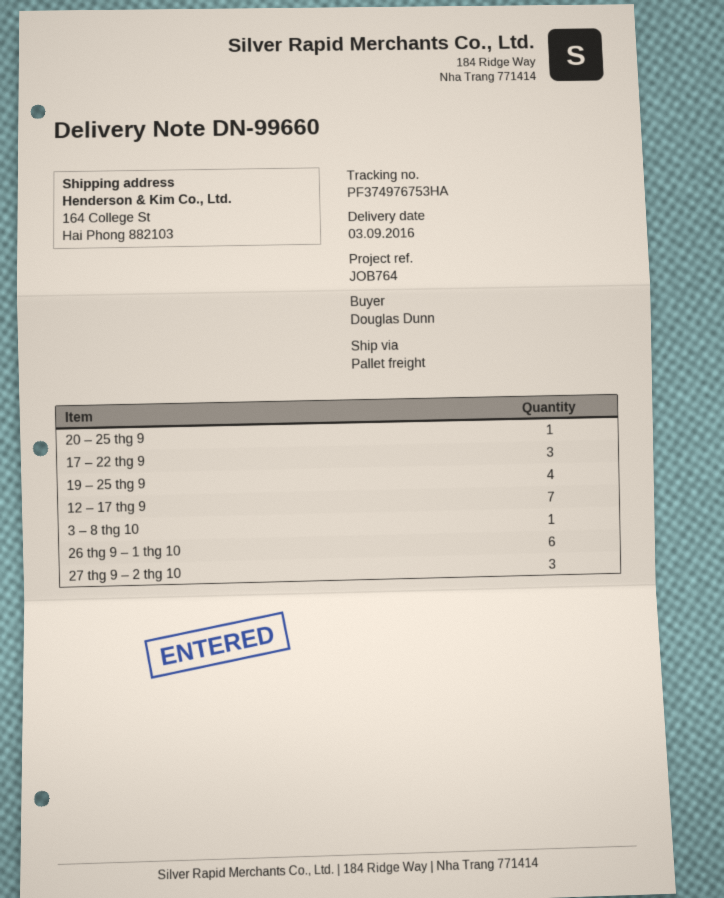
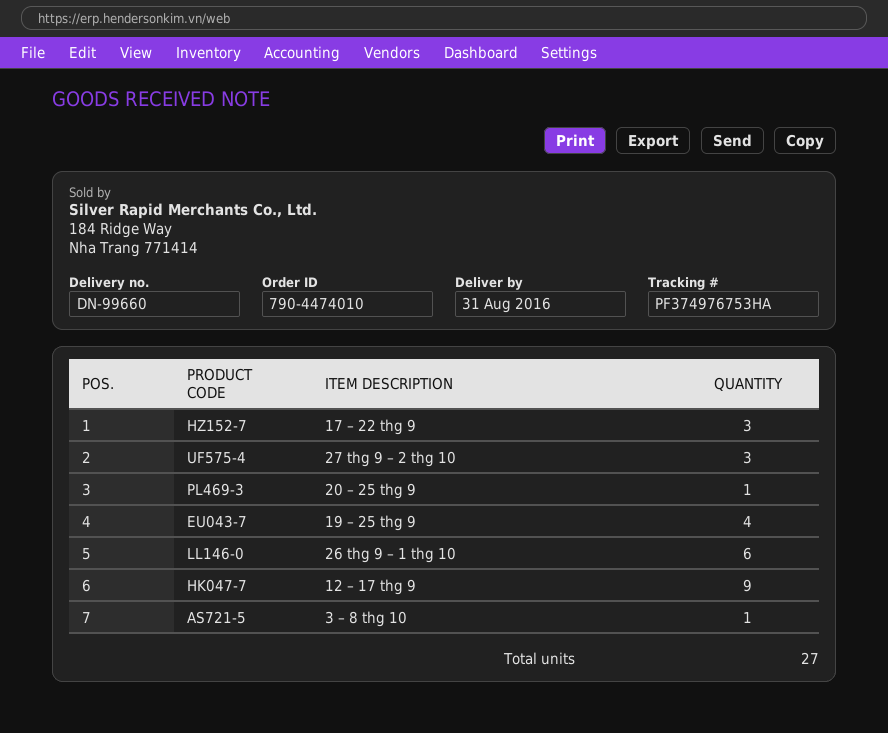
delivery date: 2016-09-03 -> 2016-08-31
12 – 17 thg 9: 7 -> 9

